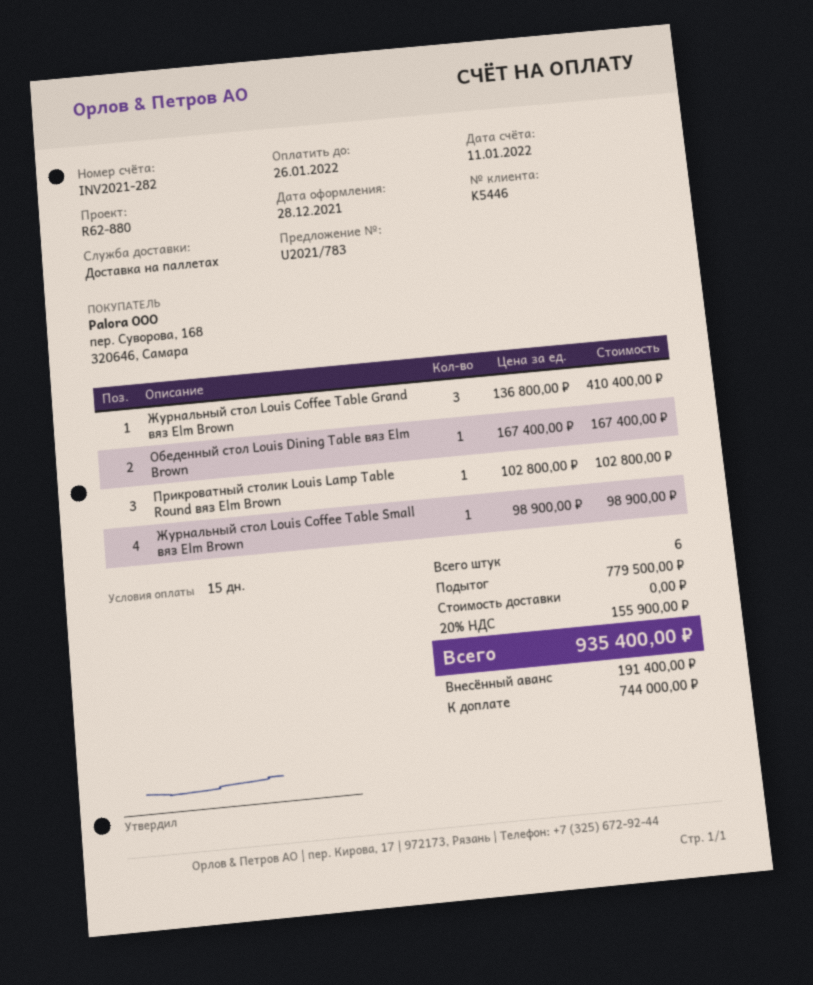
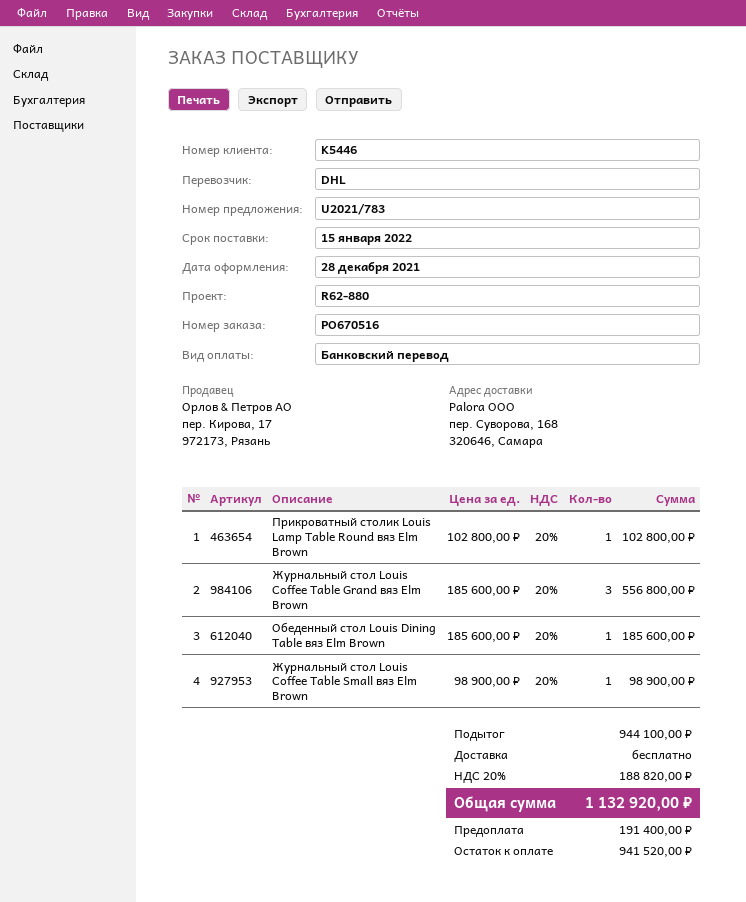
shipping method: pallet freight -> DHL
Журнальный стол Louis Coffee Table Grand вяз Elm Brown: 3 x 136800.00 = 410400.00 -> 3 x 185600.00 = 556800.00
Обеденный стол Louis Dining Table вяз Elm Brown: 1 x 167400.00 = 167400.00 -> 1 x 185600.00 = 185600.00
subtotal: 779500.00 -> 944100.00
tax: 20% = 155900.00 -> 20% = 188820.00
total: 935400.00 -> 1132920.00
balance: 744000.00 -> 941520.00

